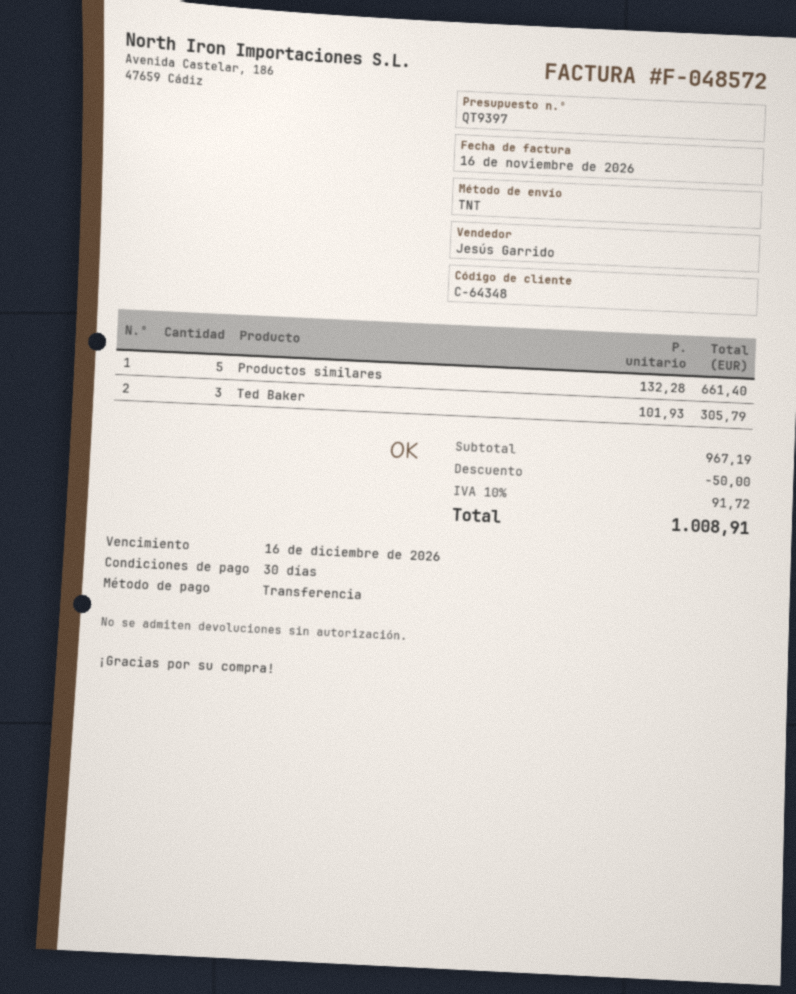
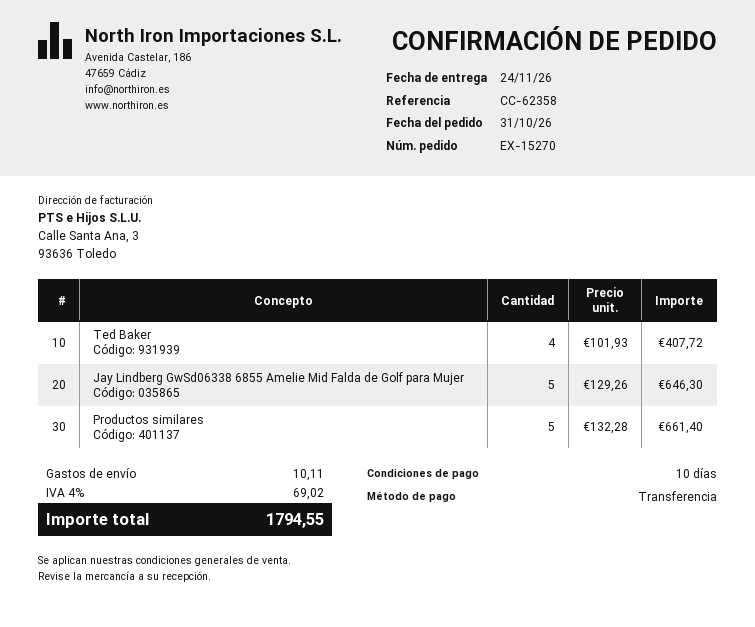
payment terms: 30 days -> 10 days
Ted Baker: 3 x 101.93 = 305.79 -> 4 x 101.93 = 407.72
Jay Lindberg GwSd06338 6855 Amelie Mid Falda de Golf para Mujer: none -> 5 x 129.26 = 646.30
discount: 50.00 -> none
shipping: none -> 10.11
tax: 10% = 91.72 -> 4% = 69.02
total: 1008.91 -> 1794.55

